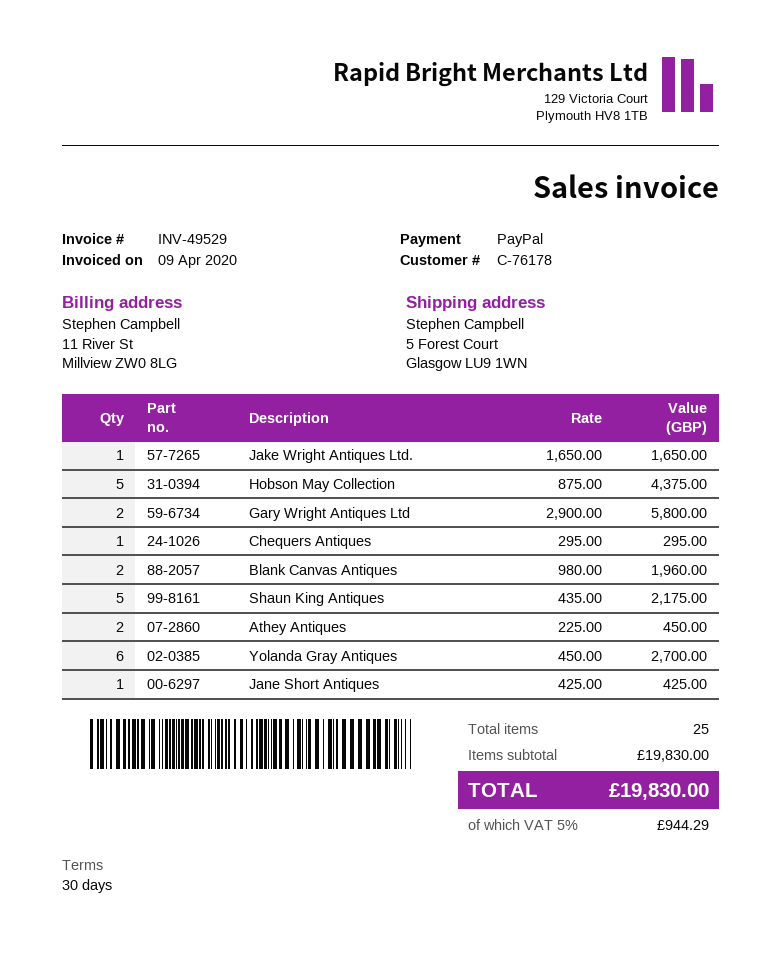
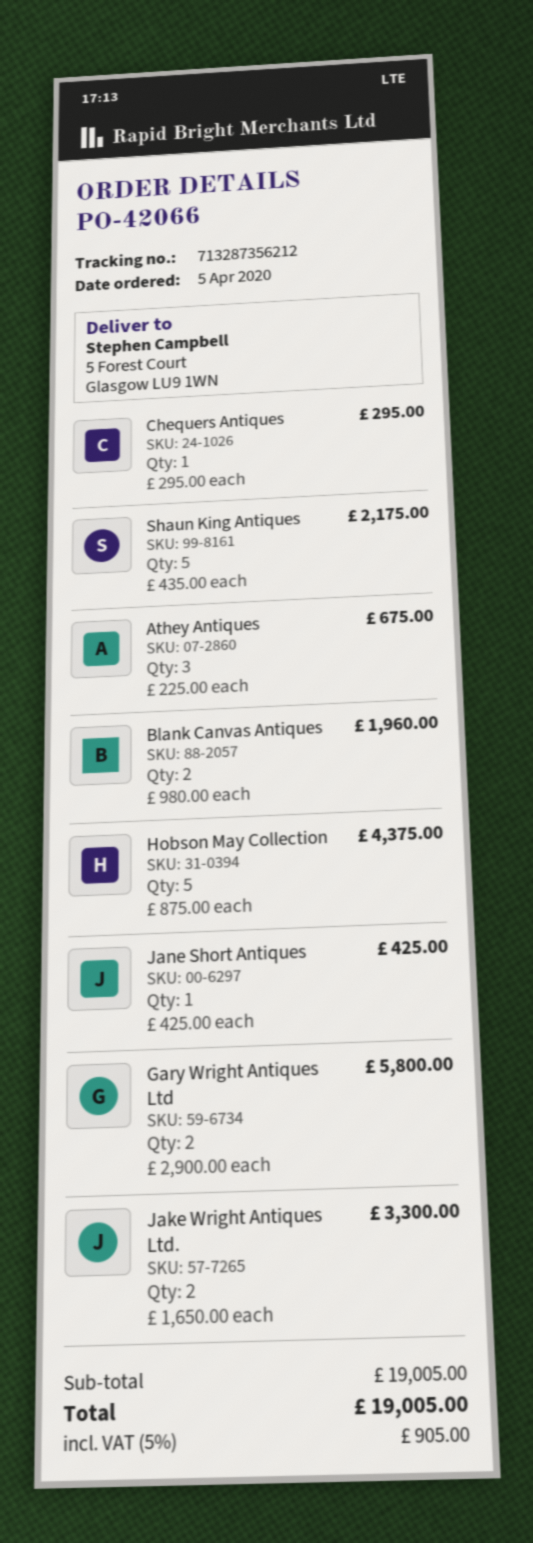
Jake Wright Antiques Ltd.: 1 x 1650.00 = 1650.00 -> 2 x 1650.00 = 3300.00
Athey Antiques: 2 x 225.00 = 450.00 -> 3 x 225.00 = 675.00
Yolanda Gray Antiques: 6 x 450.00 = 2700.00 -> none
subtotal: 19830.00 -> 19005.00
tax: 5% = 944.29 -> 5% = 905.00
total: 19830.00 -> 19005.00

